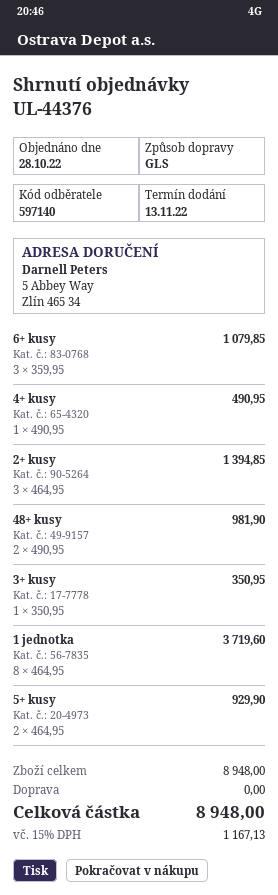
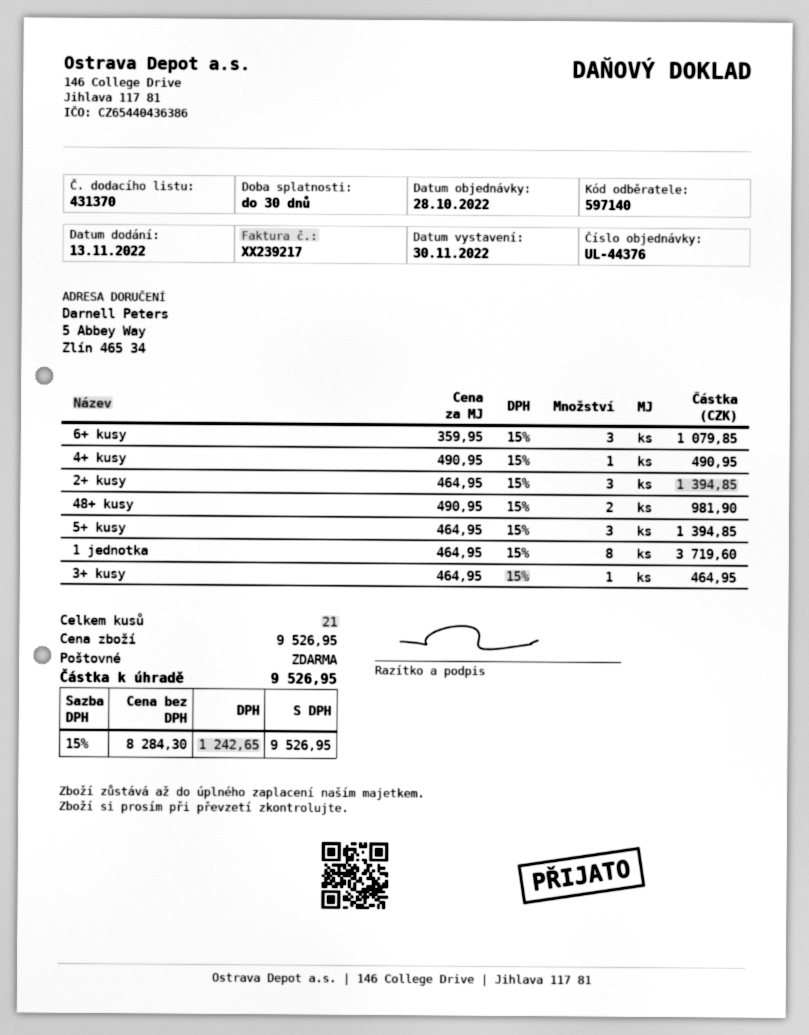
3+ kusy: 1 x 350.95 = 350.95 -> 1 x 464.95 = 464.95
5+ kusy: 2 x 464.95 = 929.90 -> 3 x 464.95 = 1394.85
subtotal: 8948.00 -> 9526.95
tax: 15% = 1167.13 -> 15% = 1242.65
total: 8948.00 -> 9526.95

